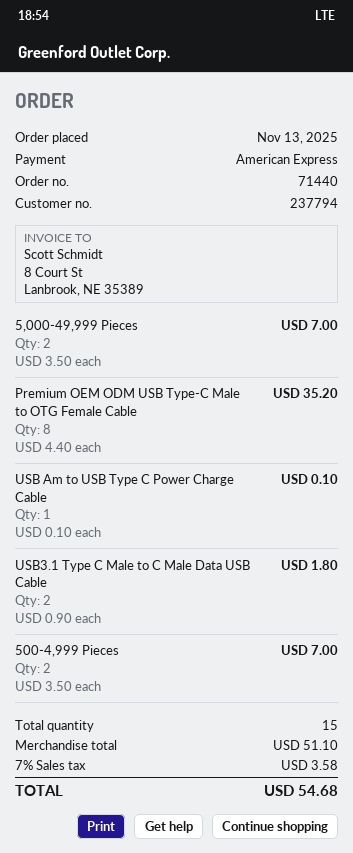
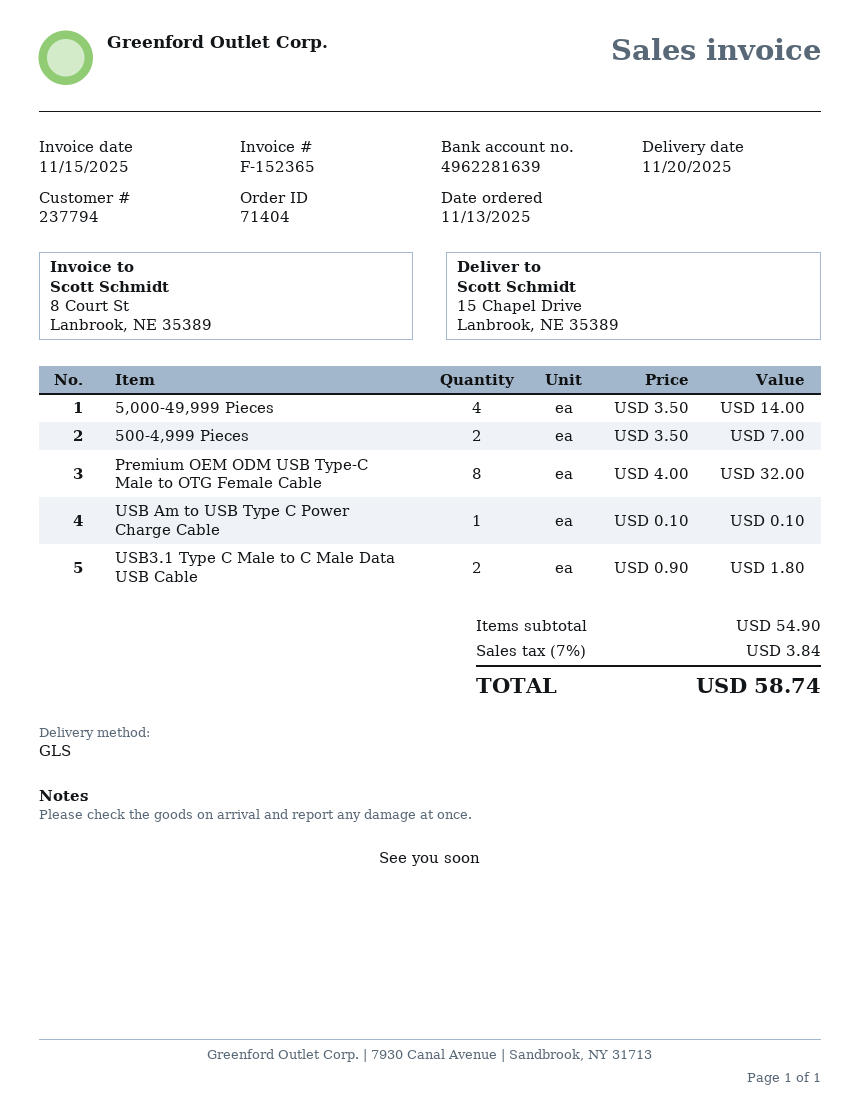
order number: 71440 -> 71404
5,000-49,999 Pieces: 2 x 3.50 = 7.00 -> 4 x 3.50 = 14.00
Premium OEM ODM USB Type-C Male to OTG Female Cable: 8 x 4.40 = 35.20 -> 8 x 4.00 = 32.00
subtotal: 51.10 -> 54.90
tax: 7% = 3.58 -> 7% = 3.84
total: 54.68 -> 58.74

